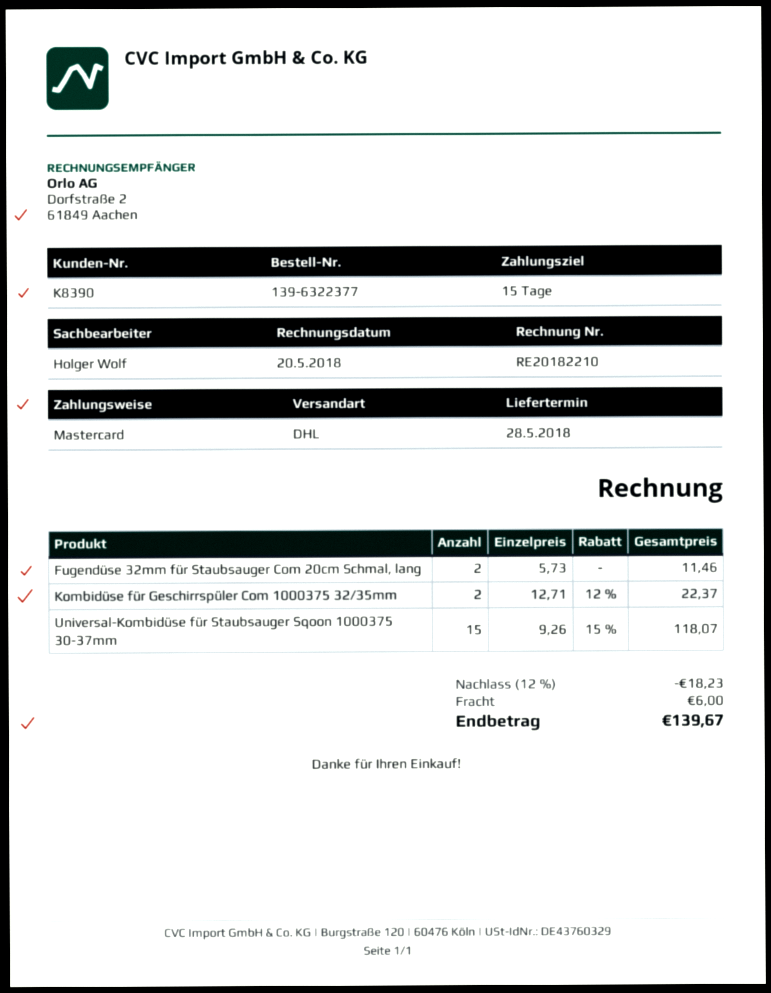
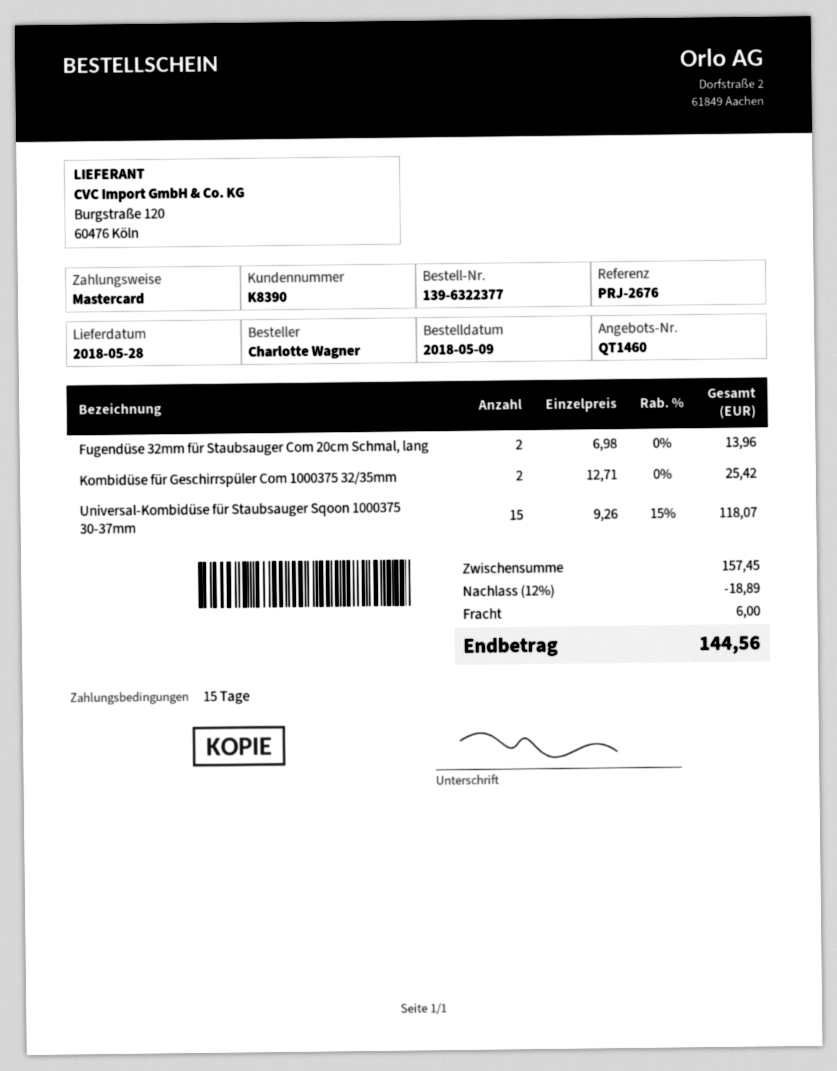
Fugendüse 32mm für Staubsauger Com 20cm Schmal, lang: 2 x 5.73 = 11.46 -> 2 x 6.98 = 13.96
Kombidüse für Geschirrspüler Com 1000375 32/35mm: 2 x 12.71 - 12% = 22.37 -> 2 x 12.71 = 25.42
discount: 12% = 18.23 -> 12% = 18.89
total: 139.67 -> 144.56

